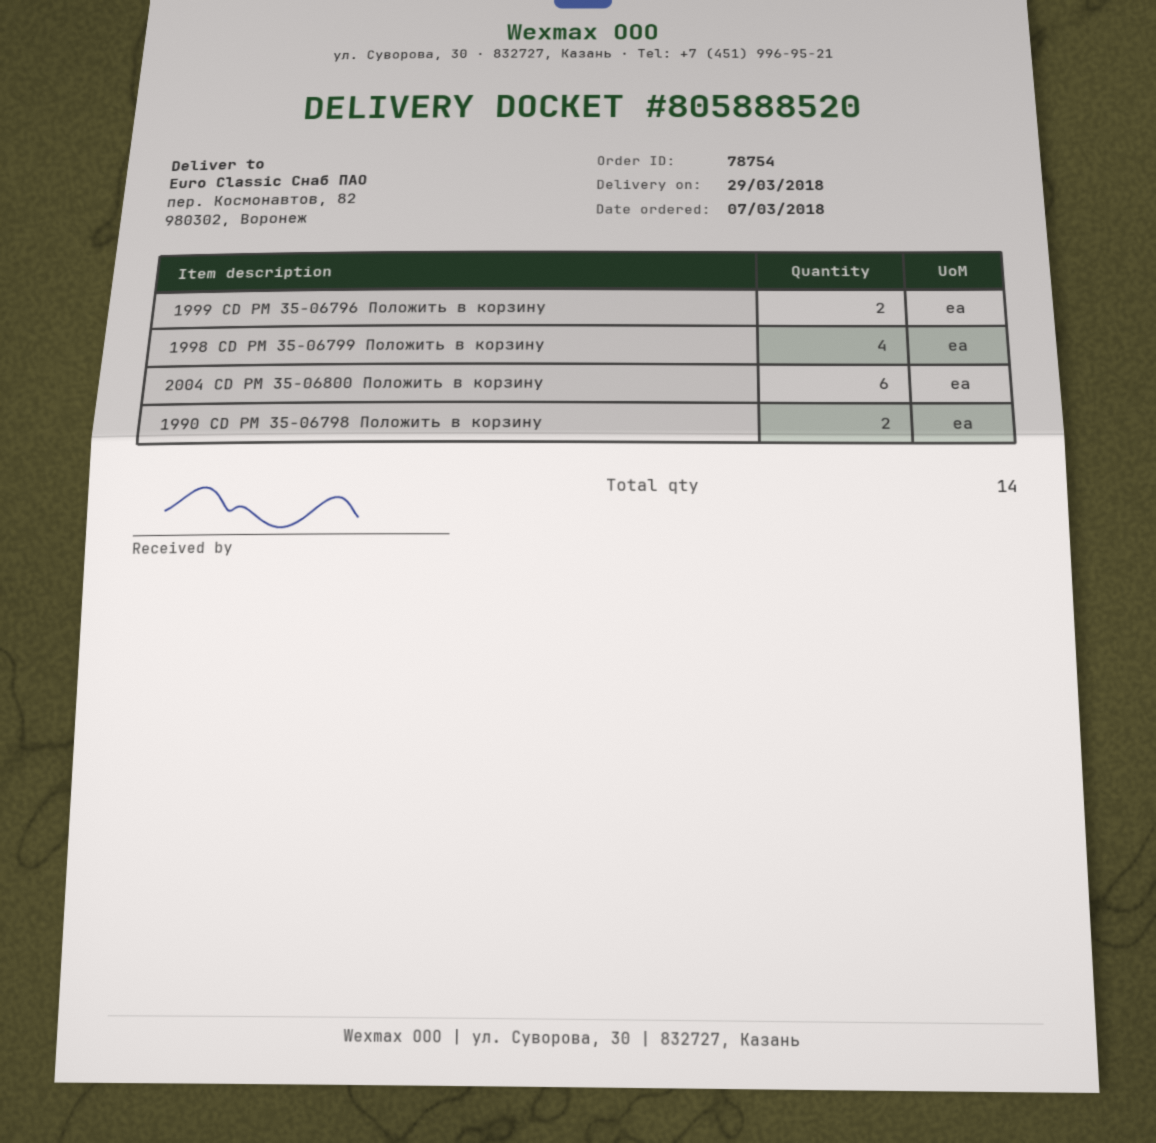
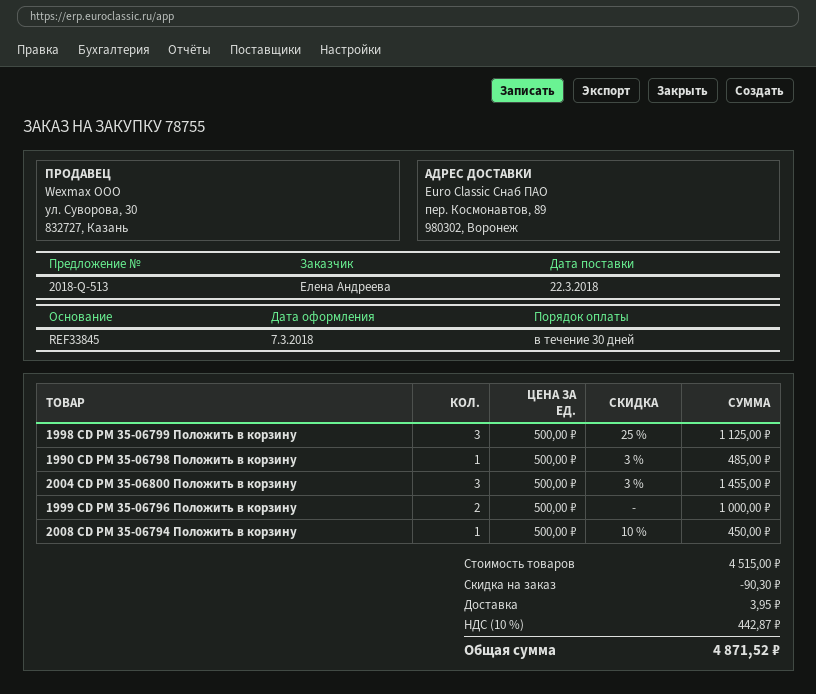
order number: 78754 -> 78755
delivery date: 2018-03-29 -> 2018-03-22
ship to: пер. Космонавтов, 82, 980302, Воронеж -> пер. Космонавтов, 89, 980302, Воронеж
1998 CD PM 35-06799 Положить в корзину: 4 -> 3
2004 CD PM 35-06800 Положить в корзину: 6 -> 3
1990 CD PM 35-06798 Положить в корзину: 2 -> 1
2008 CD PM 35-06794 Положить в корзину: none -> 1

